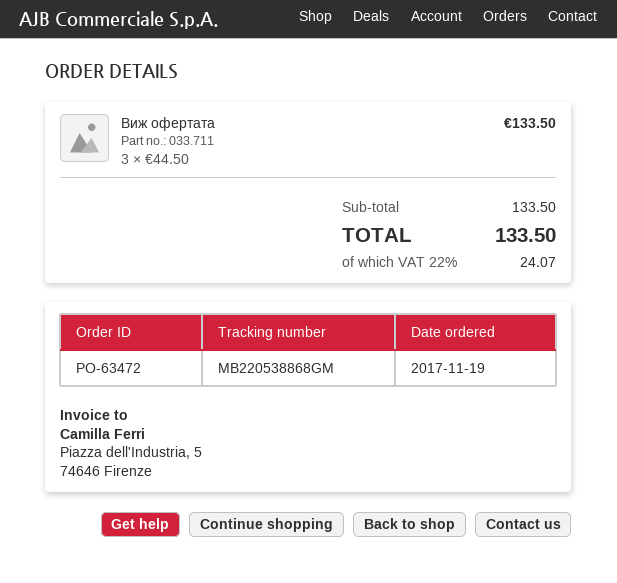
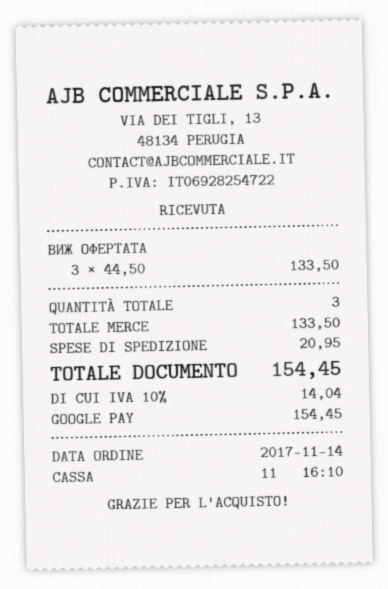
order date: 2017-11-19 -> 2017-11-14
shipping: none -> 20.95
tax: 22% = 24.07 -> 10% = 14.04
total: 133.50 -> 154.45

